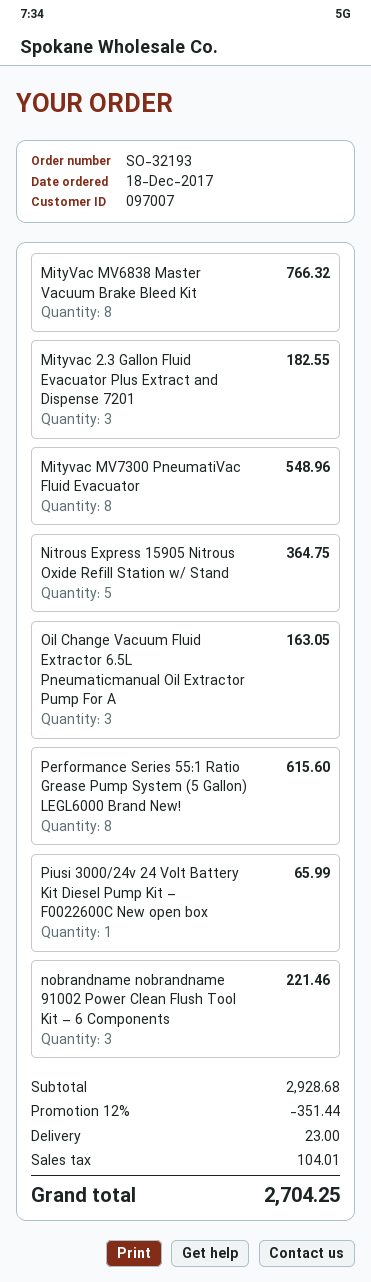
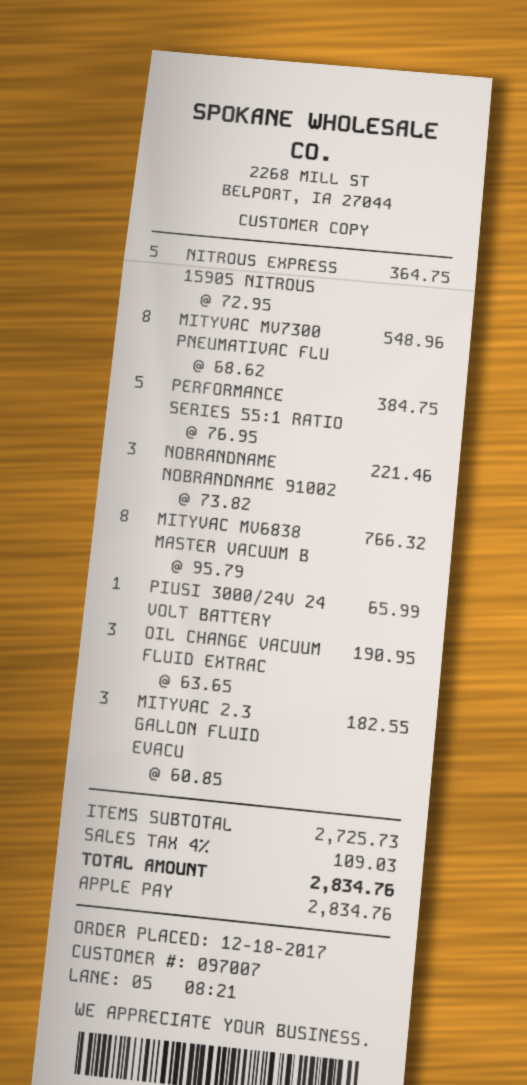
Oil Change Vacuum Fluid Extractor 6.5L Pneumaticmanual Oil Extractor Pump For A: 3 for 163.05 -> 3 for 190.95
Performance Series 55:1 Ratio Grease Pump System (5 Gallon) LEGL6000 Brand New!: 8 for 615.60 -> 5 for 384.75
subtotal: 2928.68 -> 2725.73
discount: 12% = 351.44 -> none
shipping: 23.00 -> none
tax: 104.01 -> 109.03
total: 2704.25 -> 2834.76

